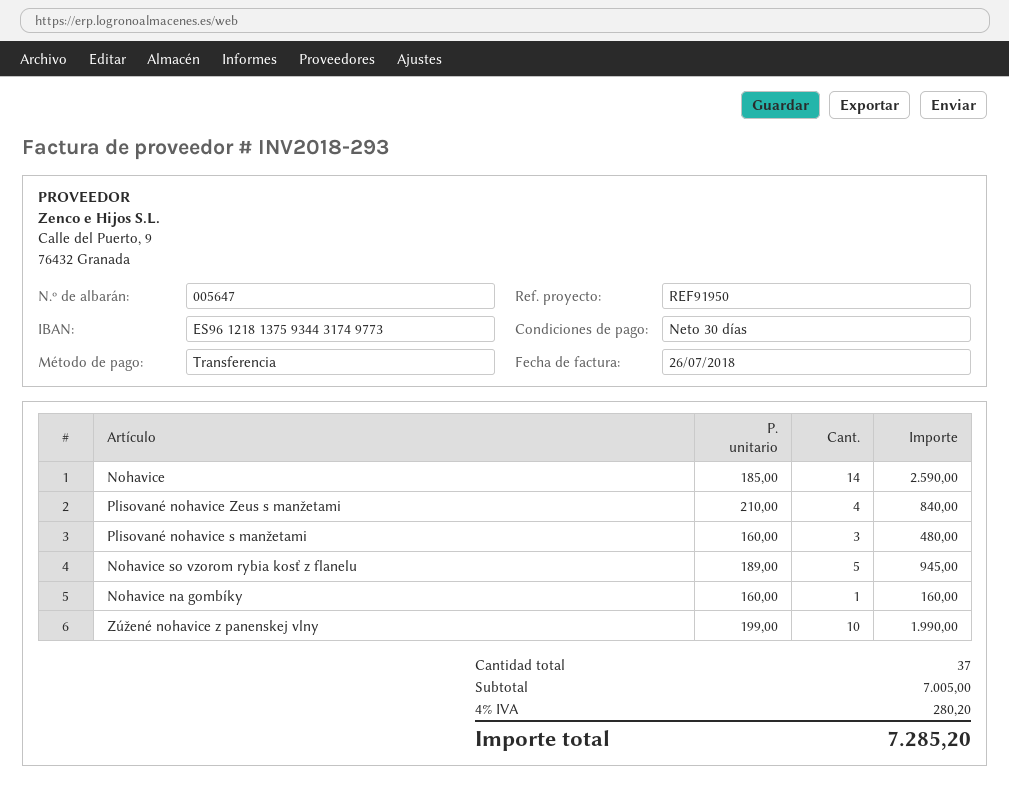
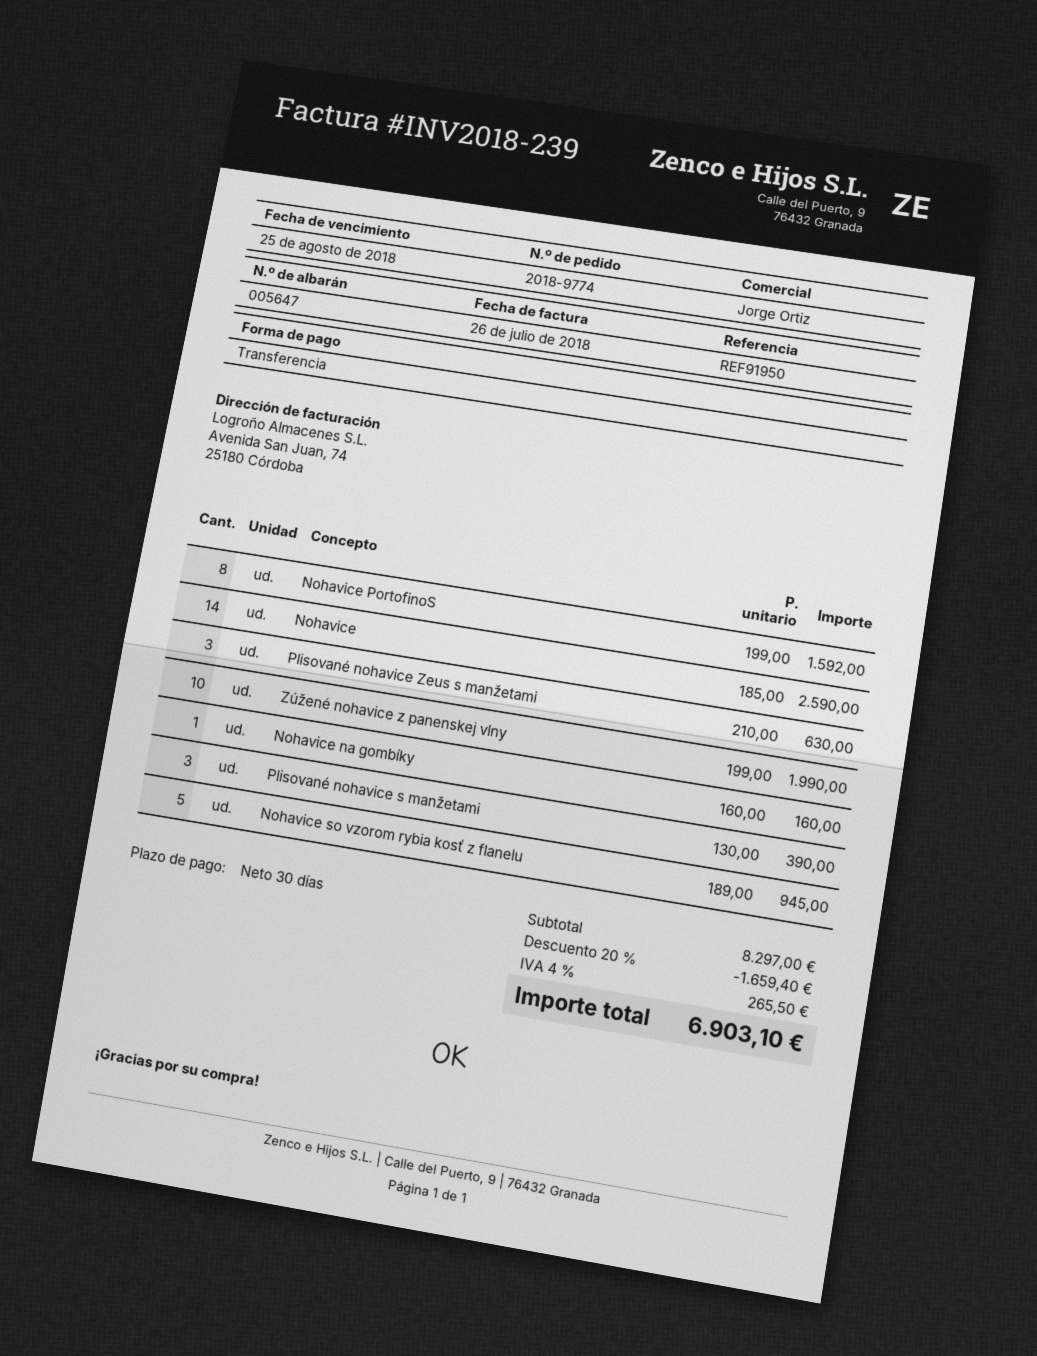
invoice number: INV2018-293 -> INV2018-239
Plisované nohavice Zeus s manžetami: 4 x 210.00 = 840.00 -> 3 x 210.00 = 630.00
Plisované nohavice s manžetami: 3 x 160.00 = 480.00 -> 3 x 130.00 = 390.00
Nohavice PortofinoS: none -> 8 x 199.00 = 1592.00
subtotal: 7005.00 -> 8297.00
discount: none -> 20% = 1659.40
tax: 4% = 280.20 -> 4% = 265.50
total: 7285.20 -> 6903.10

